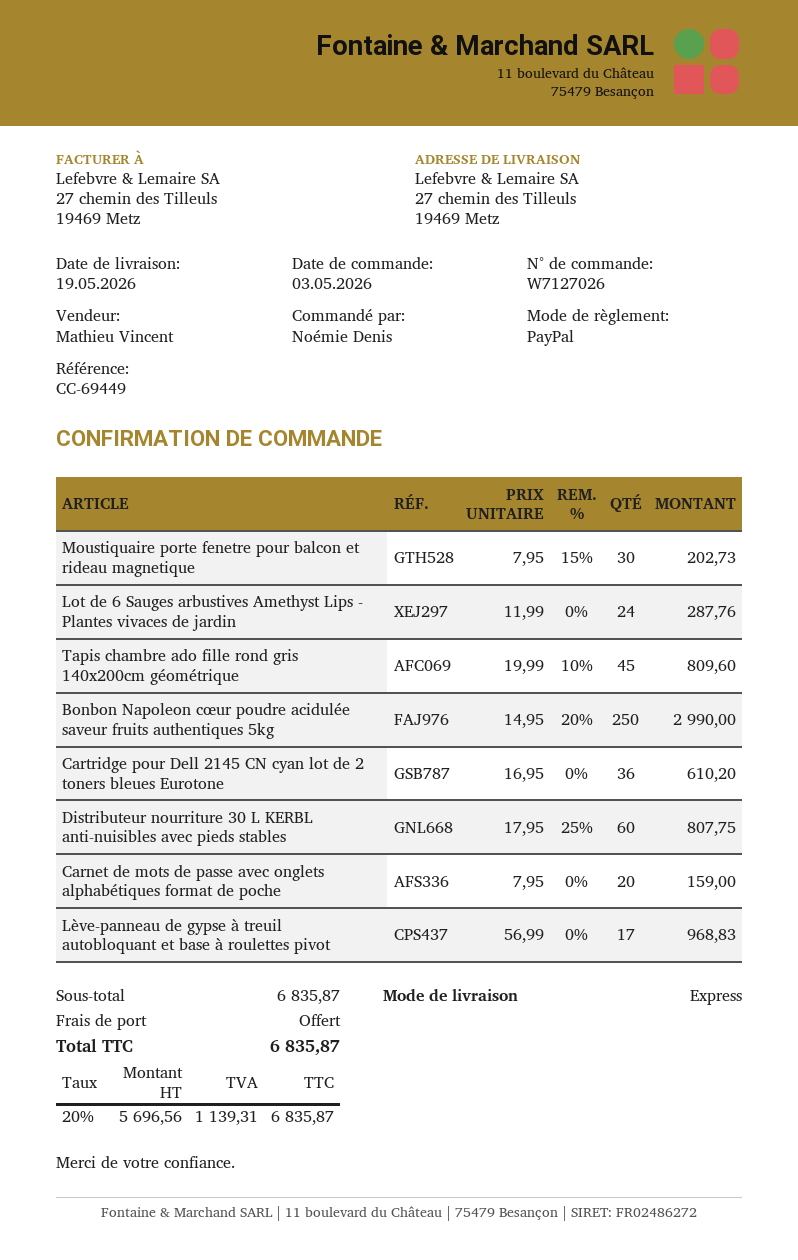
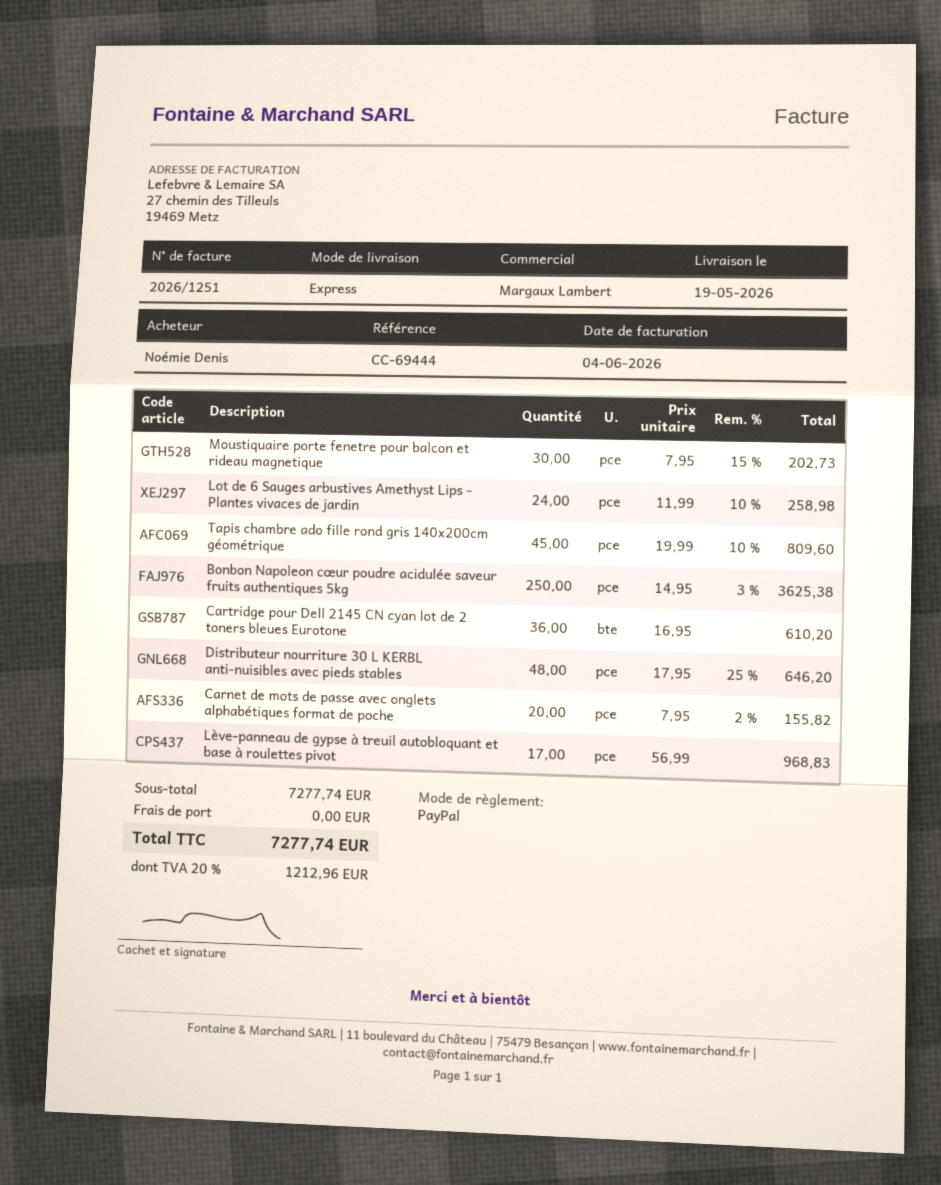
reference: CC-69449 -> CC-69444
sales rep: Mathieu Vincent -> Margaux Lambert
Lot de 6 Sauges arbustives Amethyst Lips - Plantes vivaces de jardin: 24 x 11.99 = 287.76 -> 24 x 11.99 - 10% = 258.98
Bonbon Napoleon cœur poudre acidulée saveur fruits authentiques 5kg: 250 x 14.95 - 20% = 2990.00 -> 250 x 14.95 - 3% = 3625.38
Distributeur nourriture 30 L KERBL anti-nuisibles avec pieds stables: 60 x 17.95 - 25% = 807.75 -> 48 x 17.95 - 25% = 646.20
Carnet de mots de passe avec onglets alphabétiques format de poche: 20 x 7.95 = 159.00 -> 20 x 7.95 - 2% = 155.82
subtotal: 6835.87 -> 7277.74
tax: 20% = 1139.31 -> 20% = 1212.96
total: 6835.87 -> 7277.74

